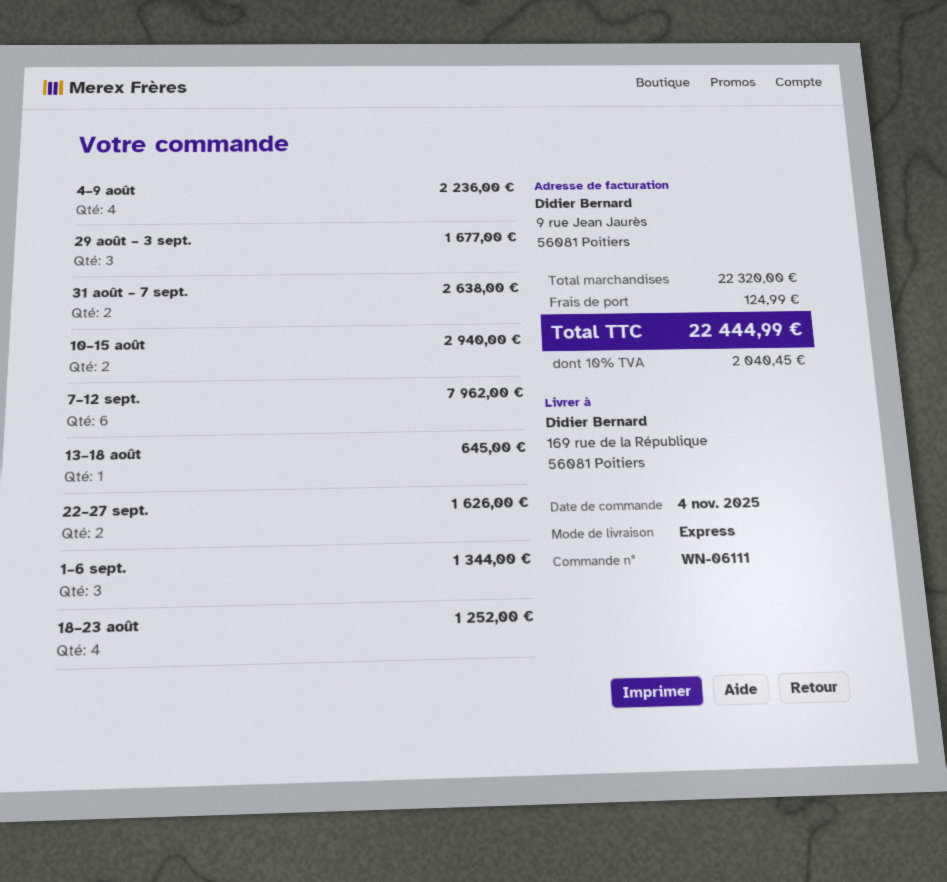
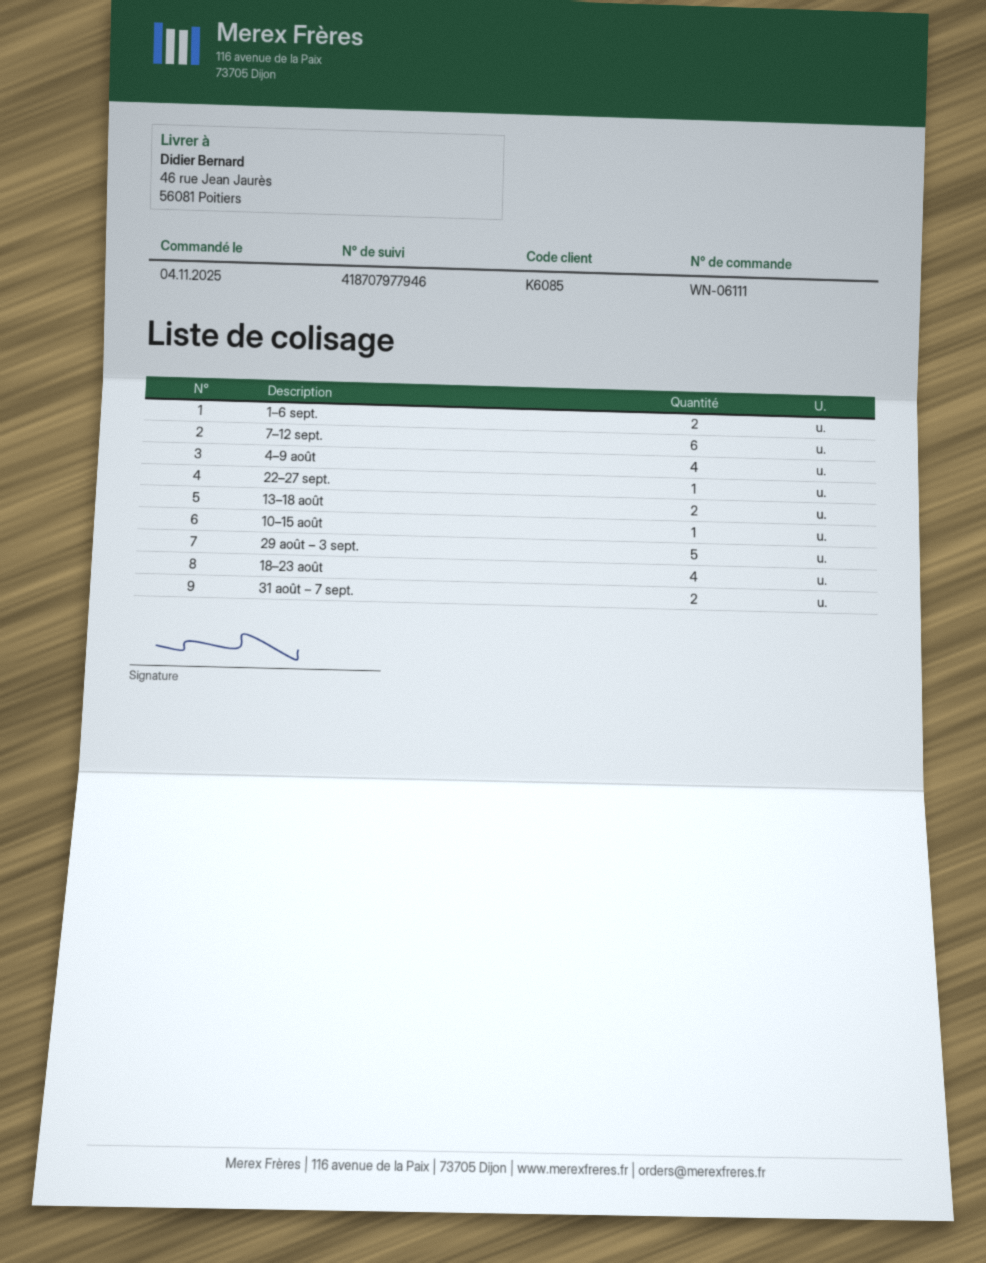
ship to: 169 rue de la République, 56081 Poitiers -> 46 rue Jean Jaurès, 56081 Poitiers
29 août – 3 sept.: 3 -> 5
10–15 août: 2 -> 1
13–18 août: 1 -> 2
22–27 sept.: 2 -> 1
1–6 sept.: 3 -> 2

